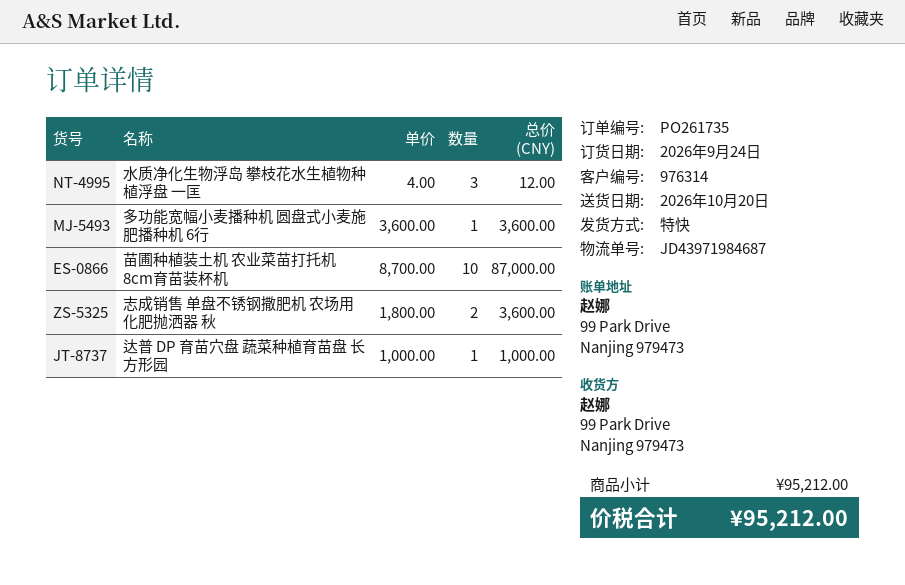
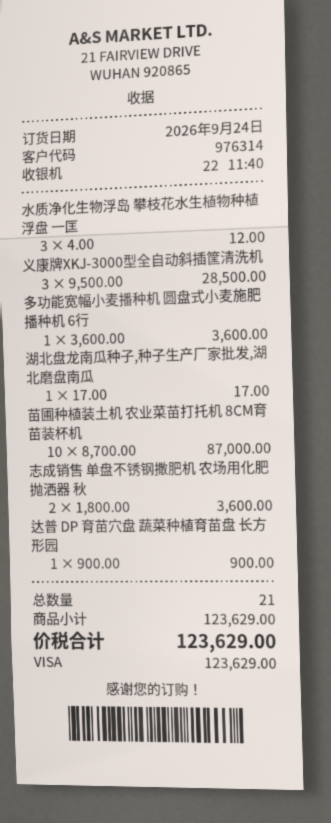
达普 DP 育苗穴盘 蔬菜种植育苗盘 长方形园: 1 x 1000.00 = 1000.00 -> 1 x 900.00 = 900.00
义康牌XKJ-3000型全自动斜插筐清洗机: none -> 3 x 9500.00 = 28500.00
湖北盘龙南瓜种子,种子生产厂家批发,湖北磨盘南瓜: none -> 1 x 17.00 = 17.00
subtotal: 95212.00 -> 123629.00
total: 95212.00 -> 123629.00

